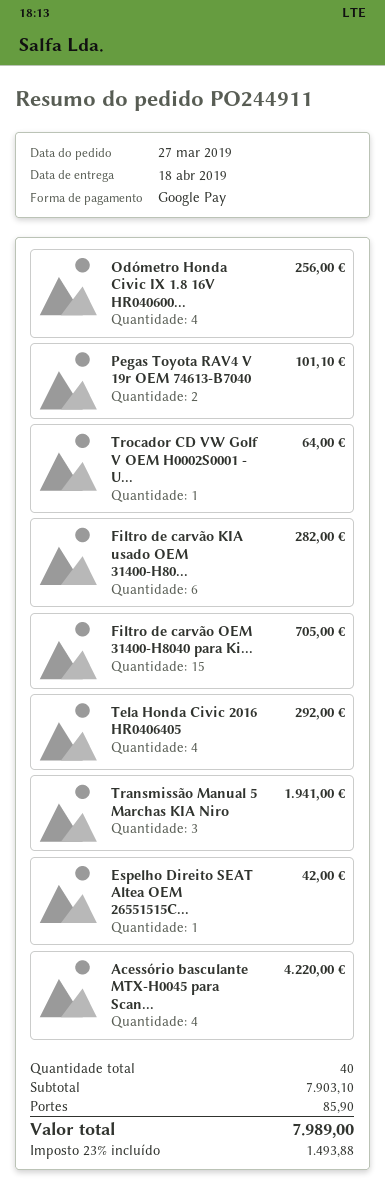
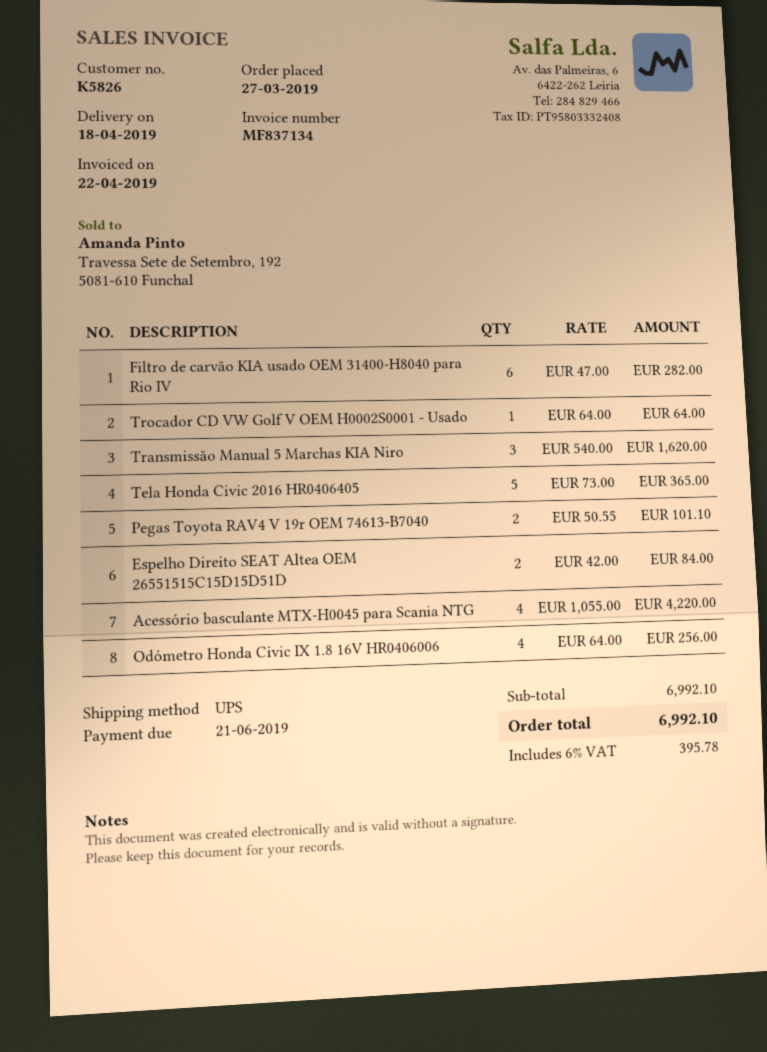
Filtro de carvão OEM 31400-H8040 para Ki...: 15 for 705.00 -> none
Tela Honda Civic 2016 HR0406405: 4 for 292.00 -> 5 for 365.00
Transmissão Manual 5 Marchas KIA Niro: 3 for 1941.00 -> 3 for 1620.00
Espelho Direito SEAT Altea OEM 26551515C...: 1 for 42.00 -> 2 for 84.00
subtotal: 7903.10 -> 6992.10
shipping: 85.90 -> none
tax: 23% = 1493.88 -> 6% = 395.78
total: 7989.00 -> 6992.10

